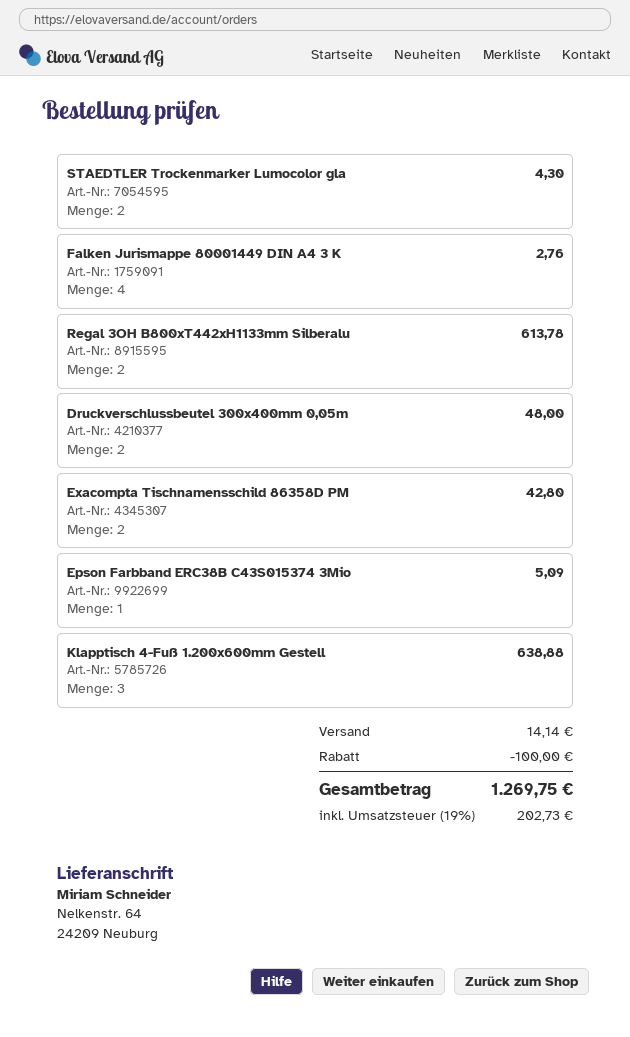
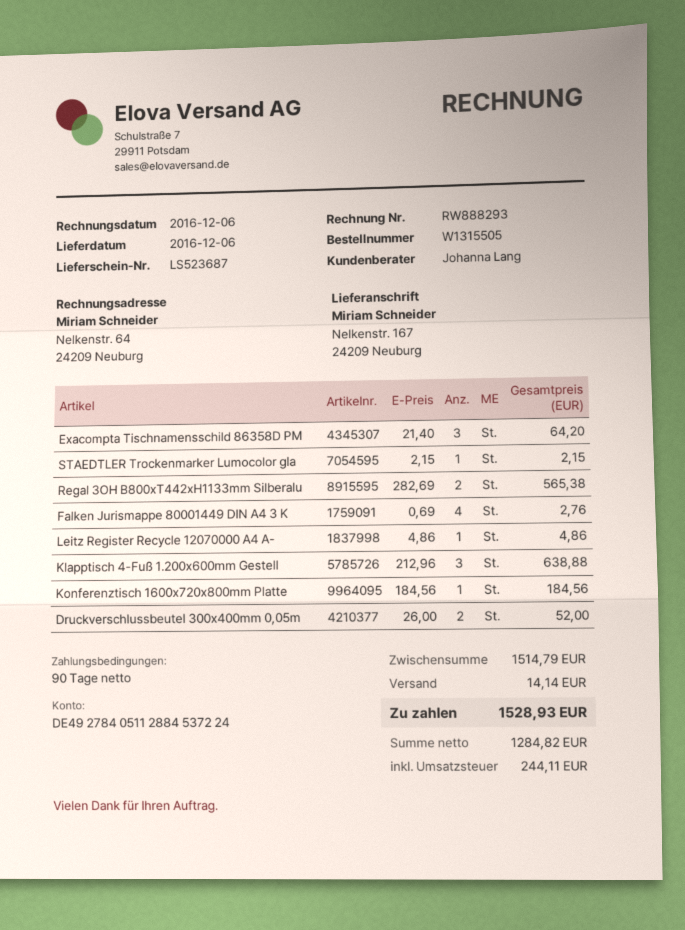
ship to: Nelkenstr. 64, 24209 Neuburg -> Nelkenstr. 167, 24209 Neuburg
STAEDTLER Trockenmarker Lumocolor gla: 2 for 4.30 -> 1 for 2.15
Regal 3OH B800xT442xH1133mm Silberalu: 2 for 613.78 -> 2 for 565.38
Druckverschlussbeutel 300x400mm 0,05m: 2 for 48.00 -> 2 for 52.00
Exacompta Tischnamensschild 86358D PM: 2 for 42.80 -> 3 for 64.20
Epson Farbband ERC38B C43S015374 3Mio: 1 for 5.09 -> none
Leitz Register Recycle 12070000 A4 A-: none -> 1 for 4.86
Konferenztisch 1600x720x800mm Platte: none -> 1 for 184.56
discount: 100.00 -> none
tax: 202.73 -> 244.11
total: 1269.75 -> 1528.93

